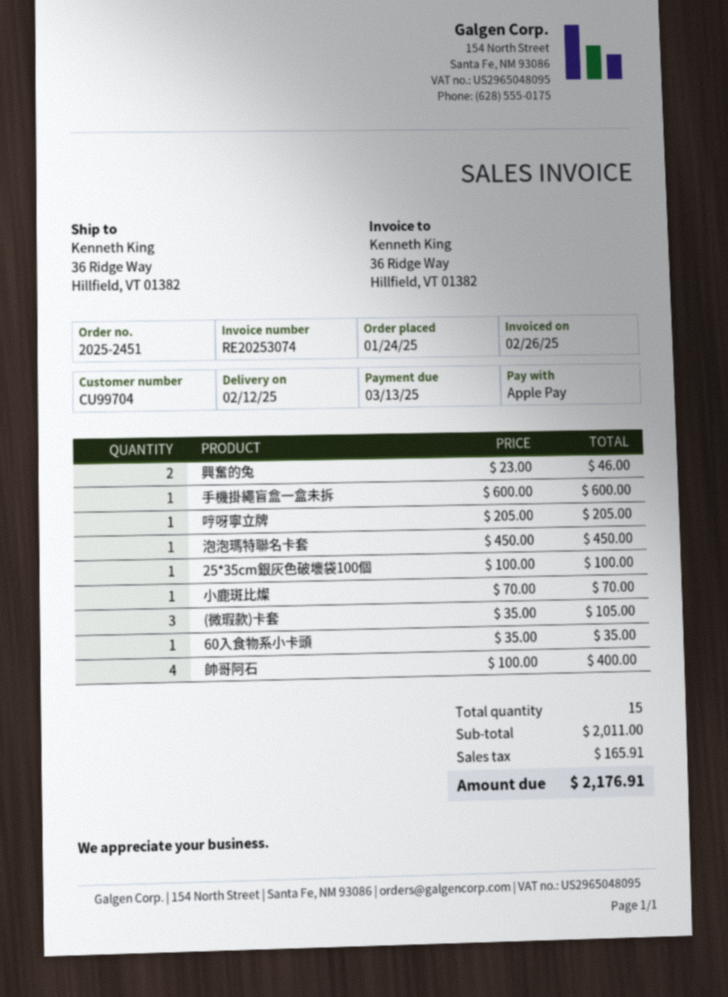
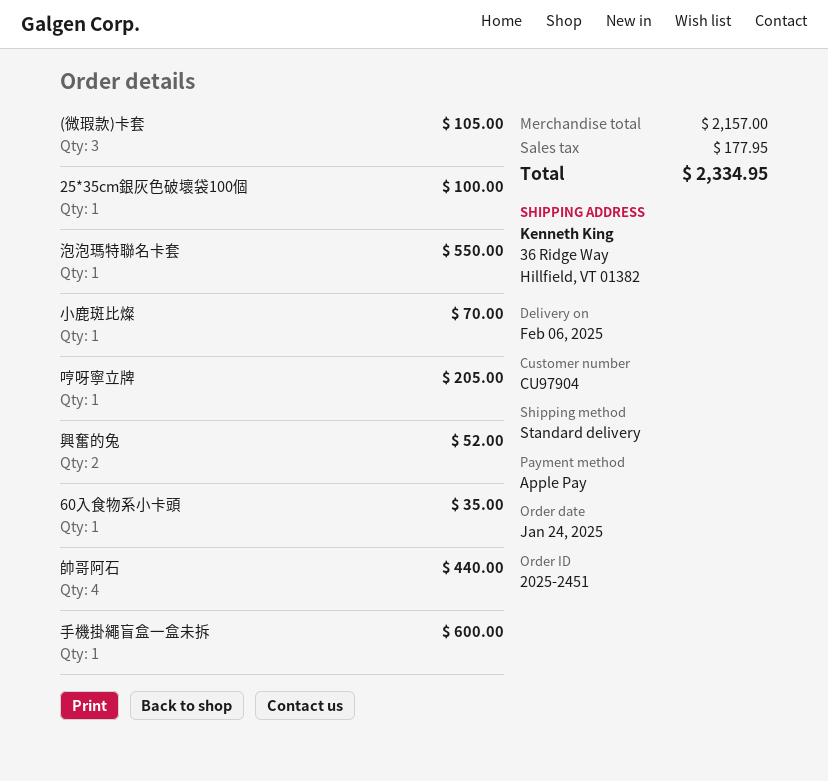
delivery date: 2025-02-12 -> 2025-02-06
customer number: CU99704 -> CU97904
興奮的兔: 2 for 46.00 -> 2 for 52.00
泡泡瑪特聯名卡套: 1 for 450.00 -> 1 for 550.00
帥哥阿石: 4 for 400.00 -> 4 for 440.00
subtotal: 2011.00 -> 2157.00
tax: 165.91 -> 177.95
total: 2176.91 -> 2334.95

